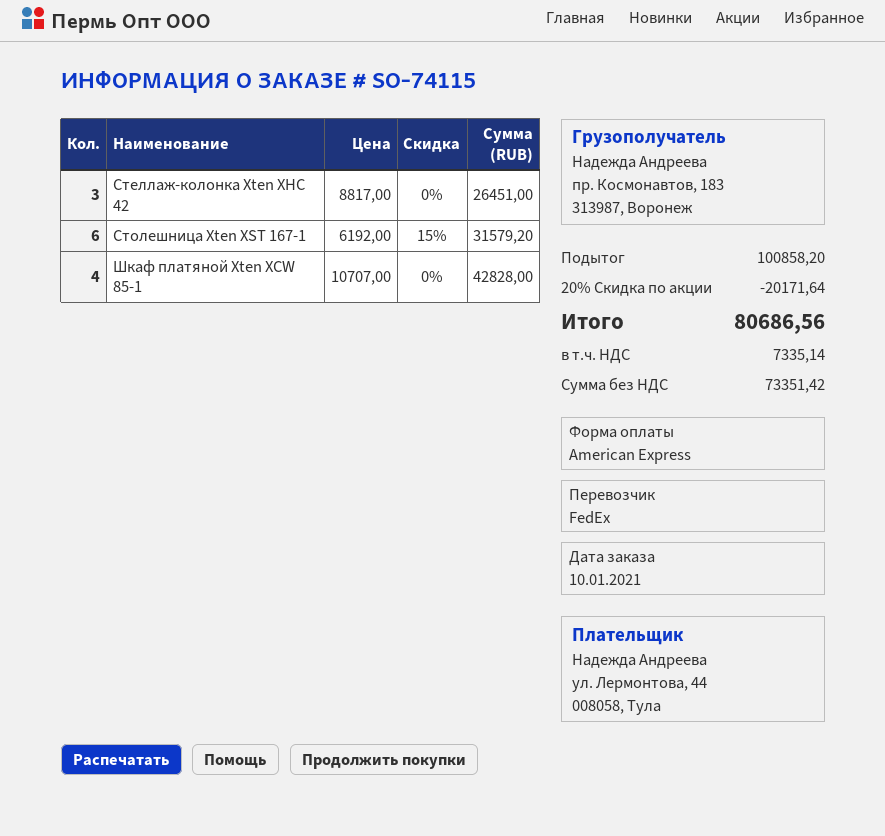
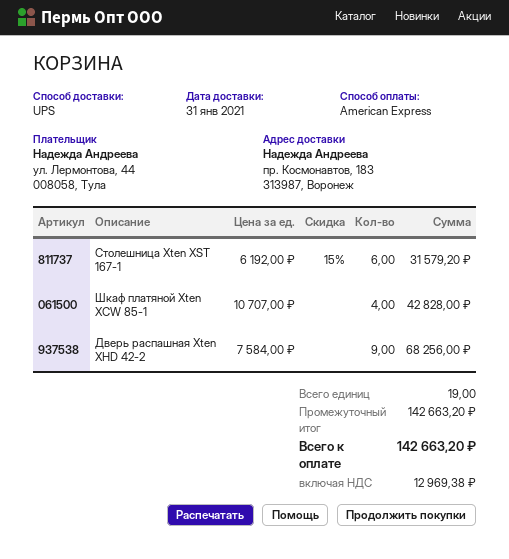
shipping method: FedEx -> UPS
Стеллаж-колонка Xten XHC 42: 3 x 8817.00 = 26451.00 -> none
Дверь распашная Xten XHD 42-2: none -> 9 x 7584.00 = 68256.00
subtotal: 100858.20 -> 142663.20
discount: 20% = 20171.64 -> none
tax: 7335.14 -> 12969.38
total: 80686.56 -> 142663.20

